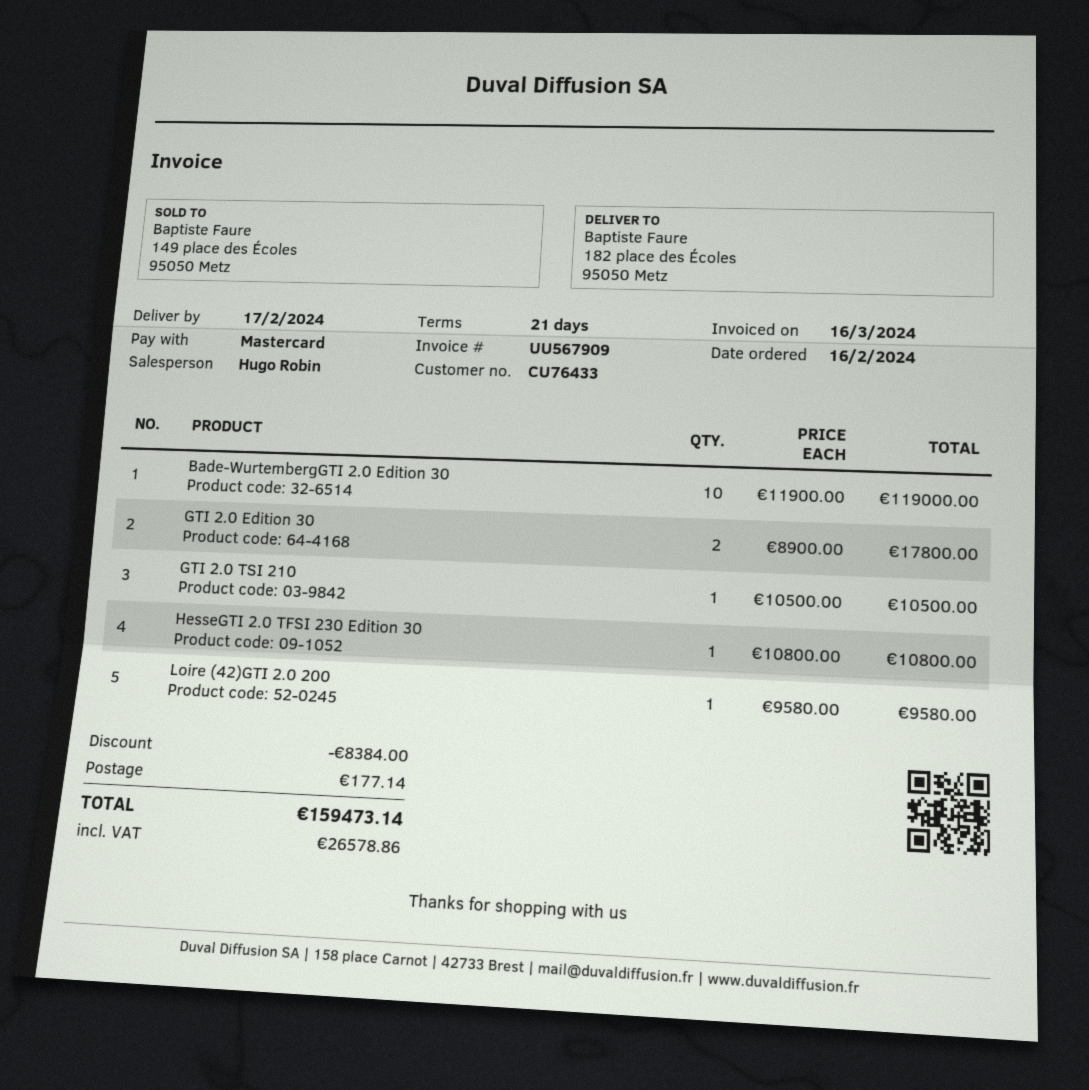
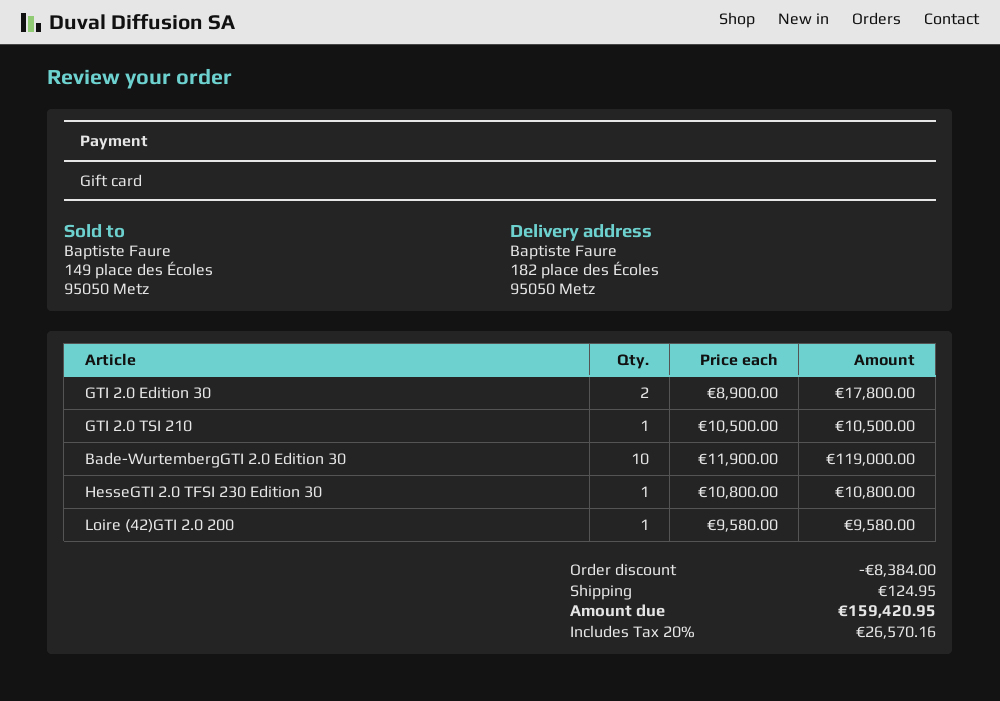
payment method: Mastercard -> gift card
shipping: 177.14 -> 124.95
tax: 26578.86 -> 26570.16
total: 159473.14 -> 159420.95

